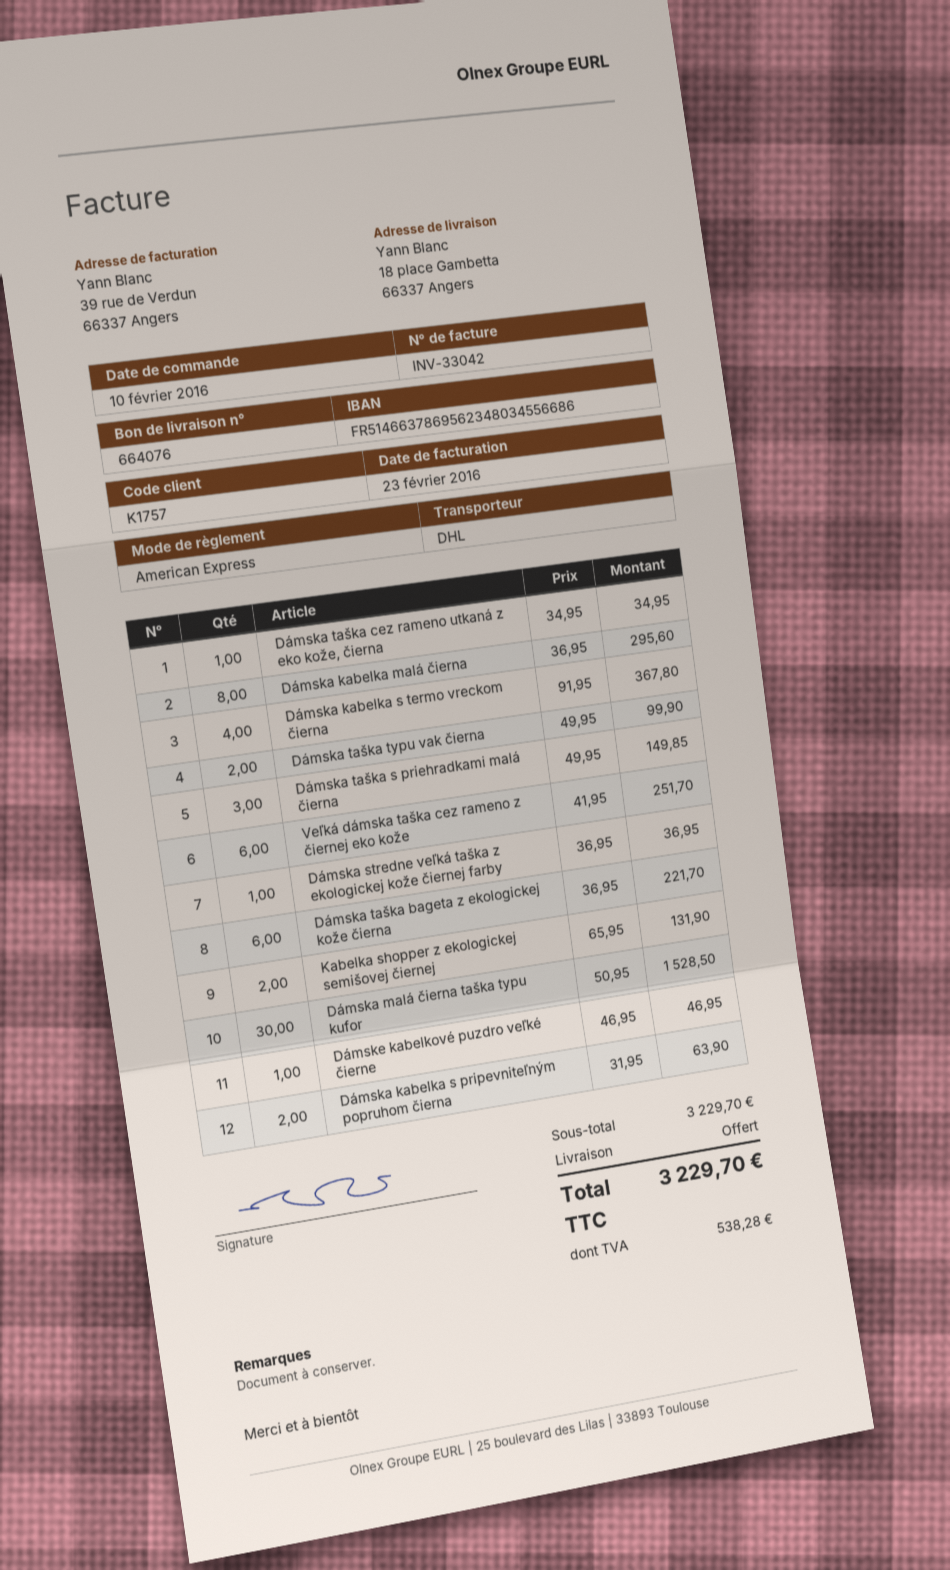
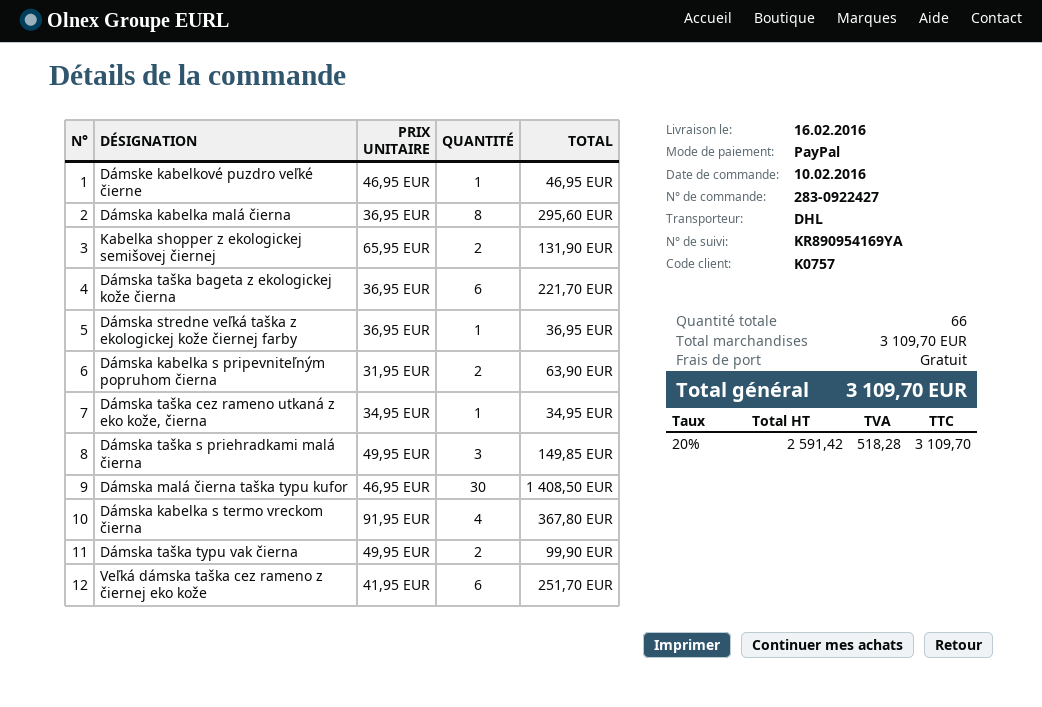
customer number: K1757 -> K0757
payment method: American Express -> PayPal
Dámska malá čierna taška typu kufor: 30 x 50.95 = 1528.50 -> 30 x 46.95 = 1408.50
subtotal: 3229.70 -> 3109.70
tax: 538.28 -> 518.28
total: 3229.70 -> 3109.70

